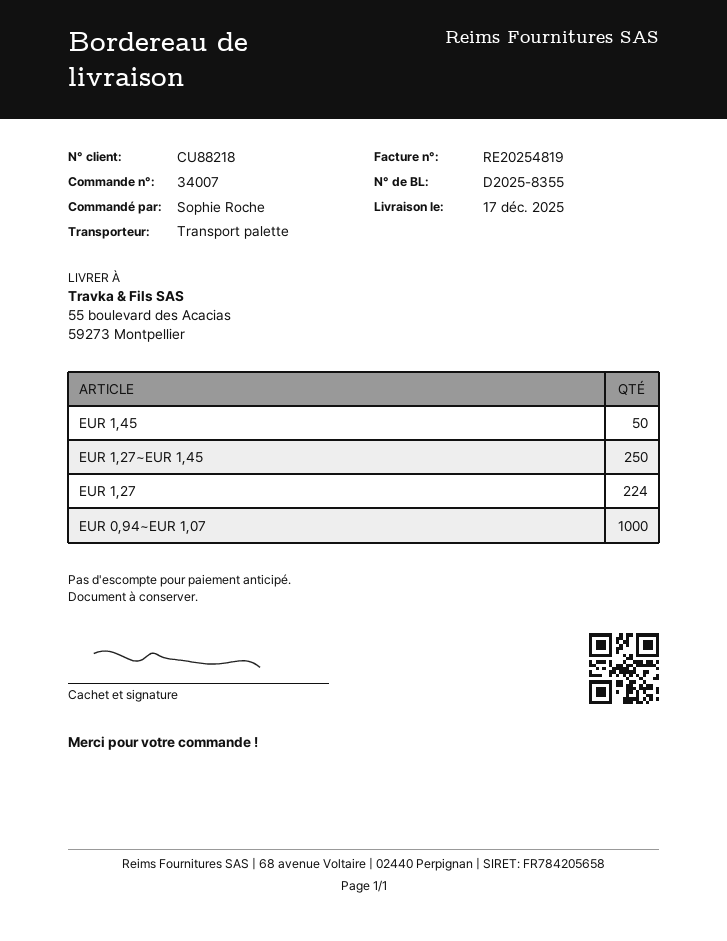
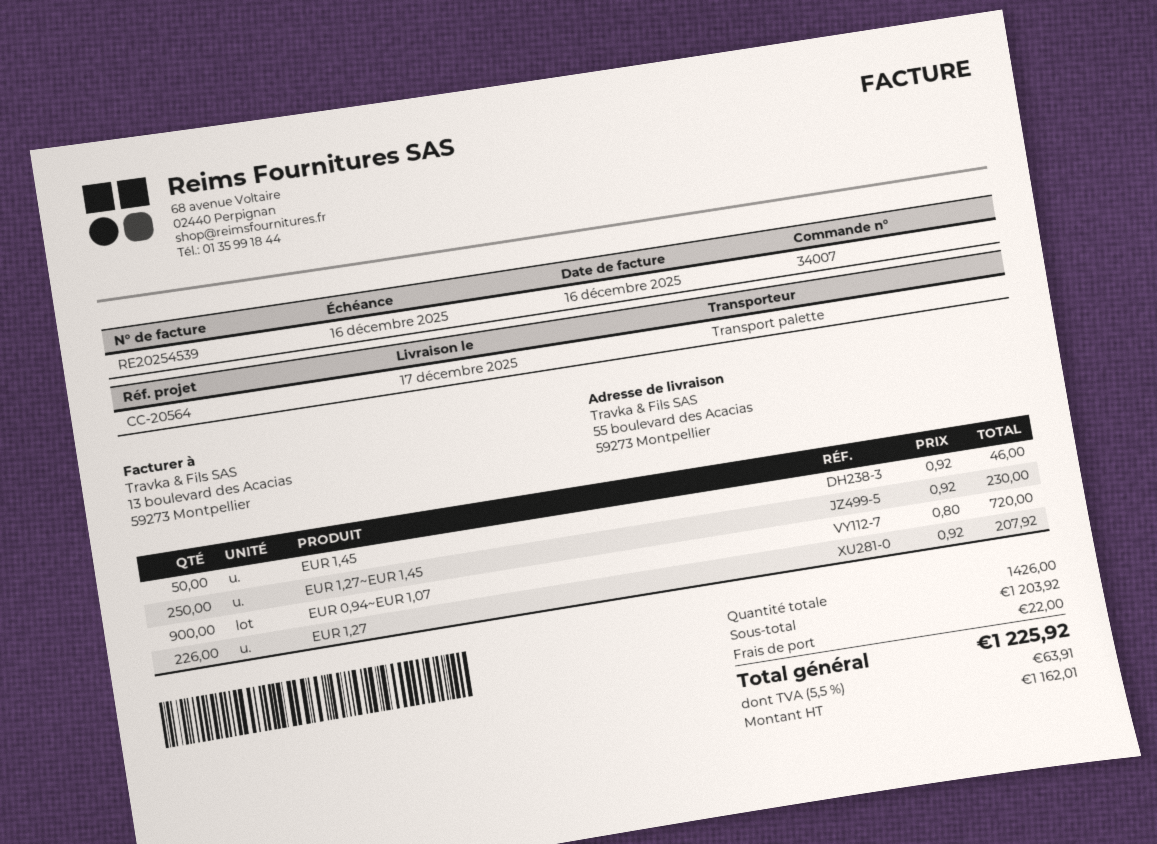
invoice number: RE20254819 -> RE20254539
EUR 1,27: 224 -> 226
EUR 0,94~EUR 1,07: 1000 -> 900

